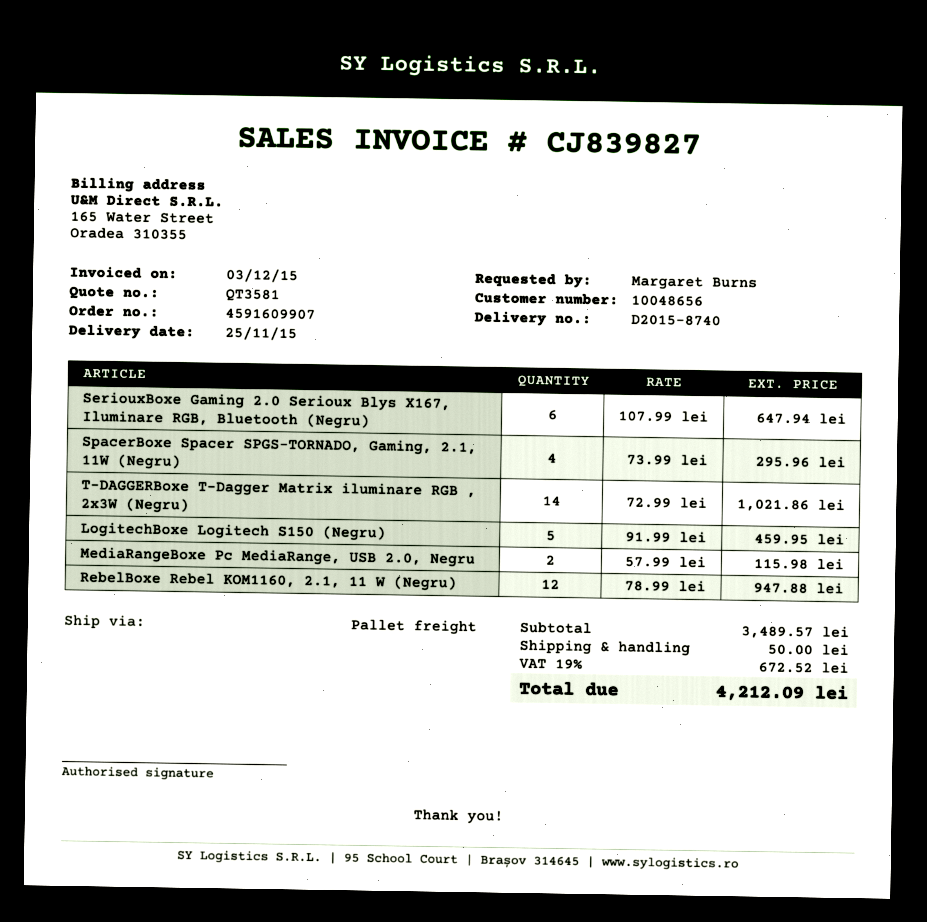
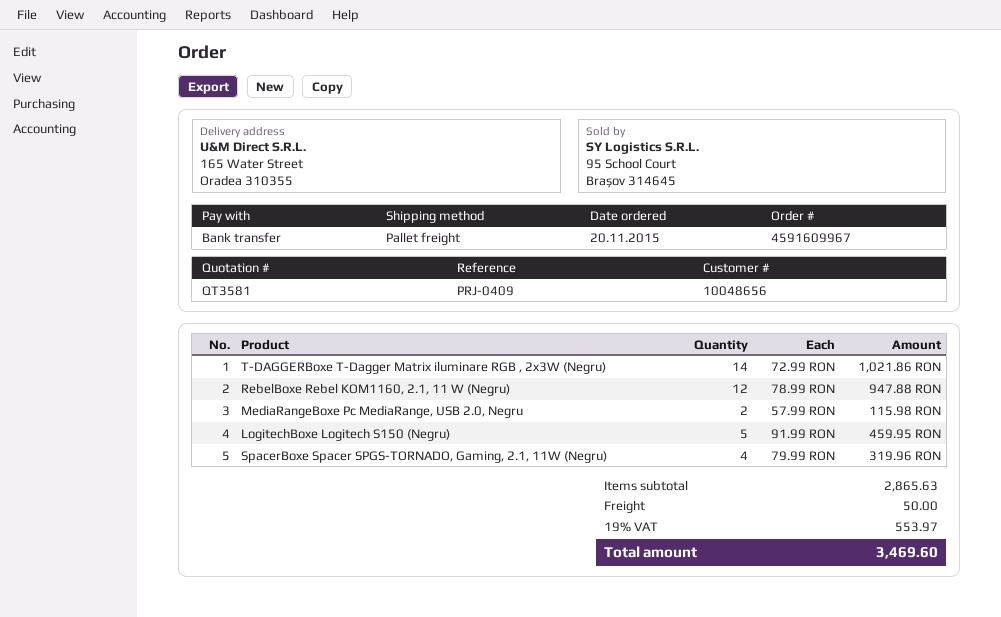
order number: 4591609907 -> 4591609967
SeriouxBoxe Gaming 2.0 Serioux Blys X167, Iluminare RGB, Bluetooth (Negru): 6 x 107.99 = 647.94 -> none
SpacerBoxe Spacer SPGS-TORNADO, Gaming, 2.1, 11W (Negru): 4 x 73.99 = 295.96 -> 4 x 79.99 = 319.96
subtotal: 3489.57 -> 2865.63
tax: 19% = 672.52 -> 19% = 553.97
total: 4212.09 -> 3469.60

